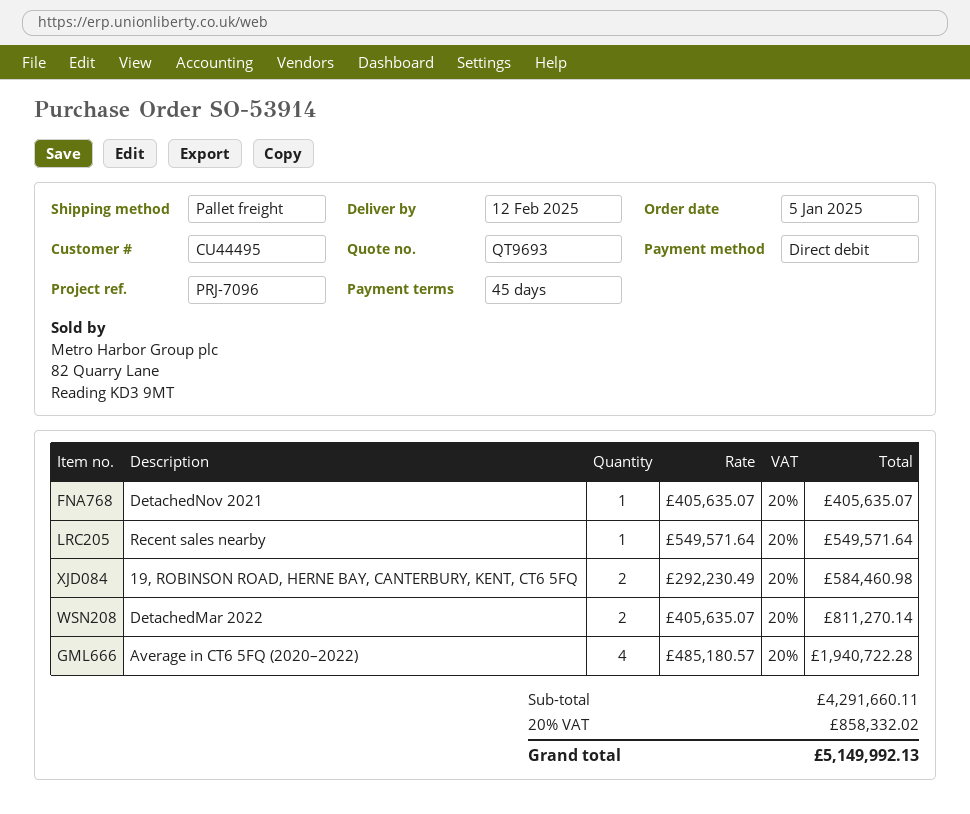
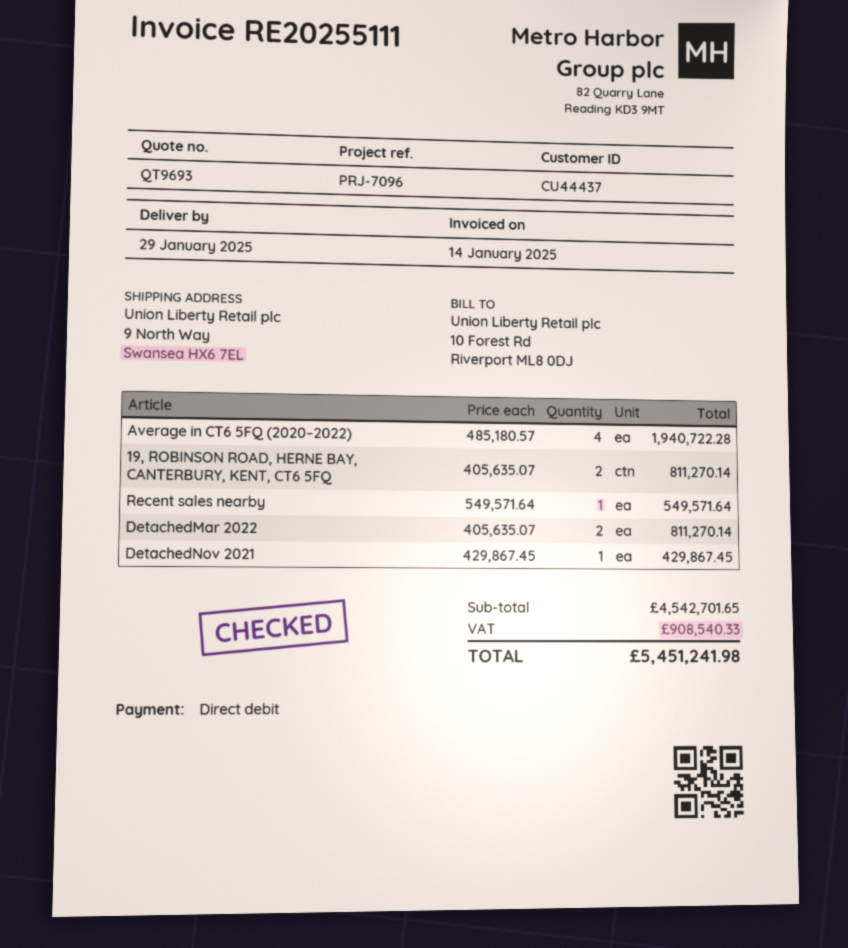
delivery date: 2025-02-12 -> 2025-01-29
customer number: CU44495 -> CU44437
DetachedNov 2021: 1 x 405635.07 = 405635.07 -> 1 x 429867.45 = 429867.45
19, ROBINSON ROAD, HERNE BAY, CANTERBURY, KENT, CT6 5FQ: 2 x 292230.49 = 584460.98 -> 2 x 405635.07 = 811270.14
subtotal: 4291660.11 -> 4542701.65
tax: 858332.02 -> 908540.33
total: 5149992.13 -> 5451241.98

